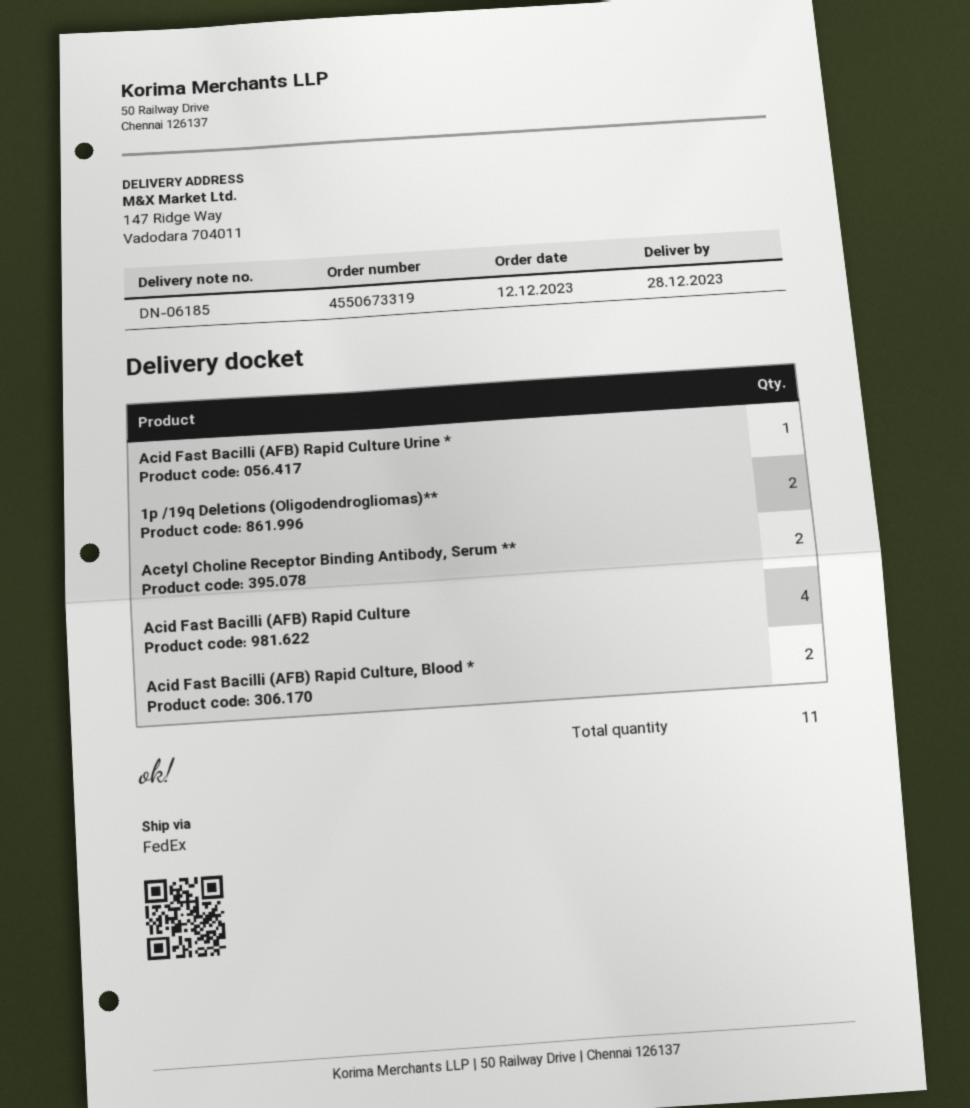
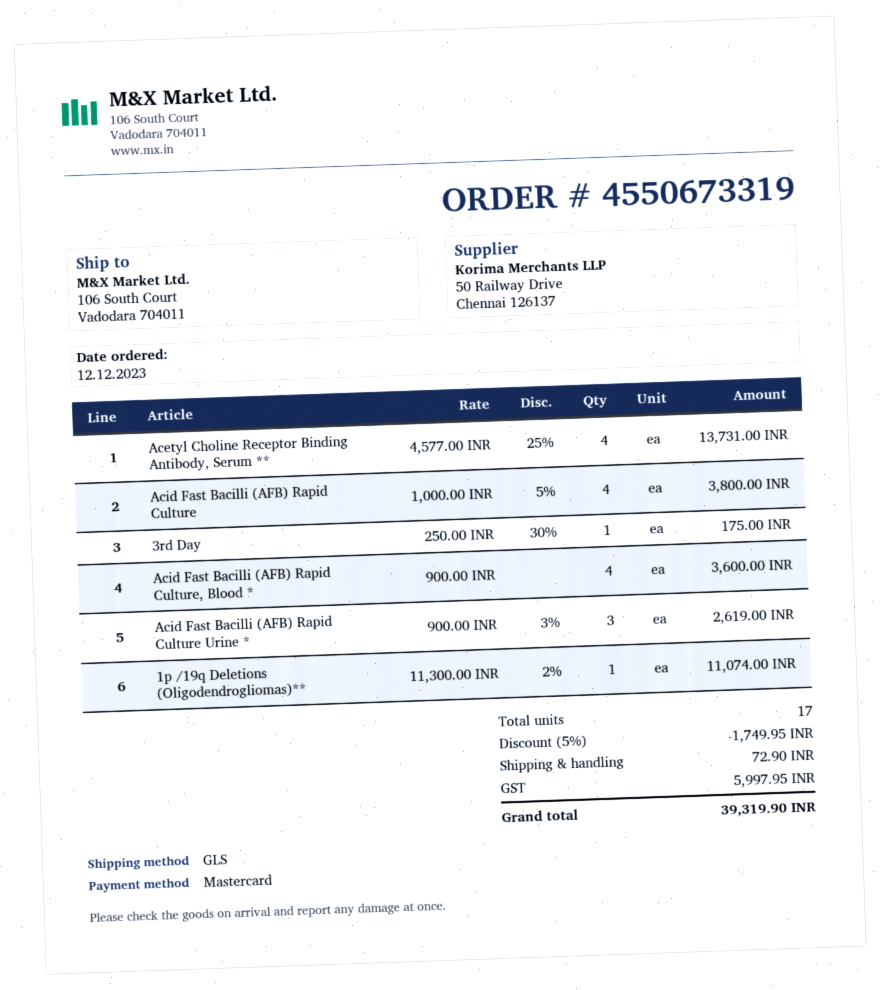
shipping method: FedEx -> GLS
ship to: 147 Ridge Way, Vadodara 704011 -> 106 South Court, Vadodara 704011
Acid Fast Bacilli (AFB) Rapid Culture Urine *: 1 -> 3
1p /19q Deletions (Oligodendrogliomas)**: 2 -> 1
Acetyl Choline Receptor Binding Antibody, Serum **: 2 -> 4
Acid Fast Bacilli (AFB) Rapid Culture, Blood *: 2 -> 4
3rd Day: none -> 1
total quantity: 11 -> 17

